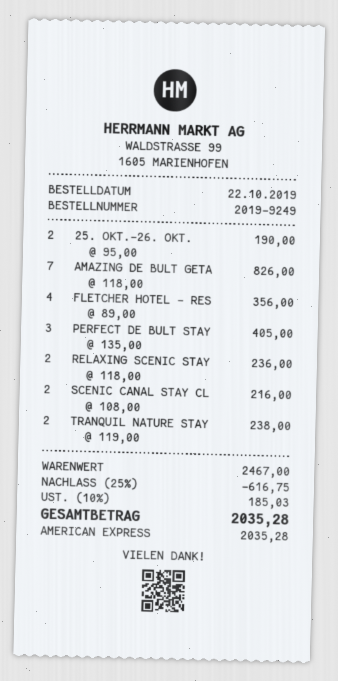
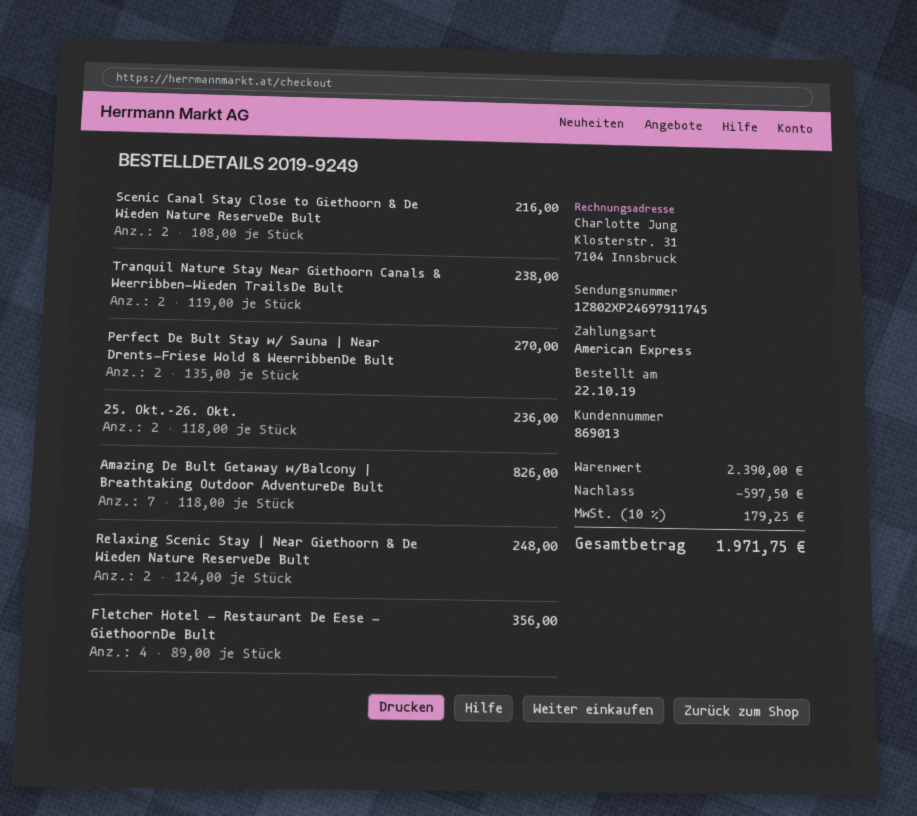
25. OKT.–26. OKT.: 2 x 95.00 = 190.00 -> 2 x 118.00 = 236.00
PERFECT DE BULT STAY: 3 x 135.00 = 405.00 -> 2 x 135.00 = 270.00
RELAXING SCENIC STAY: 2 x 118.00 = 236.00 -> 2 x 124.00 = 248.00
subtotal: 2467.00 -> 2390.00
discount: 616.75 -> 597.50
tax: 10% = 185.03 -> 10% = 179.25
total: 2035.28 -> 1971.75

